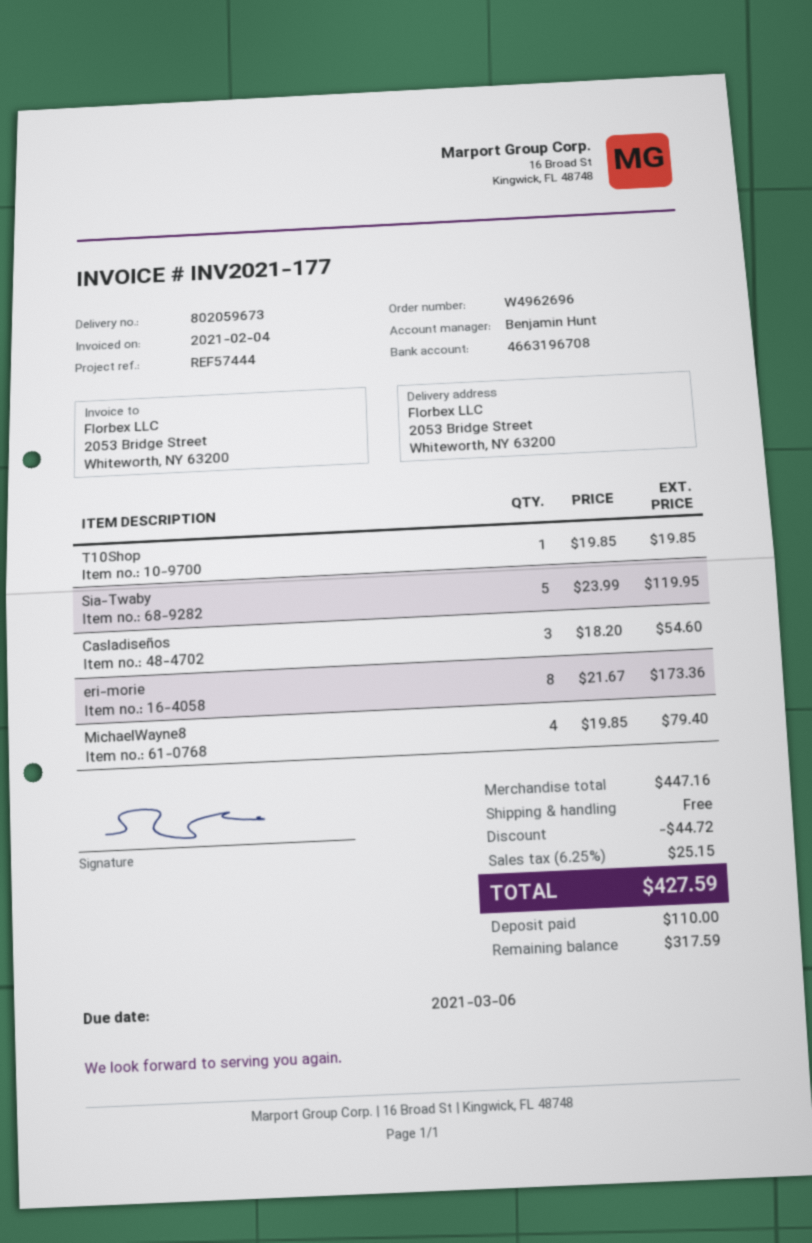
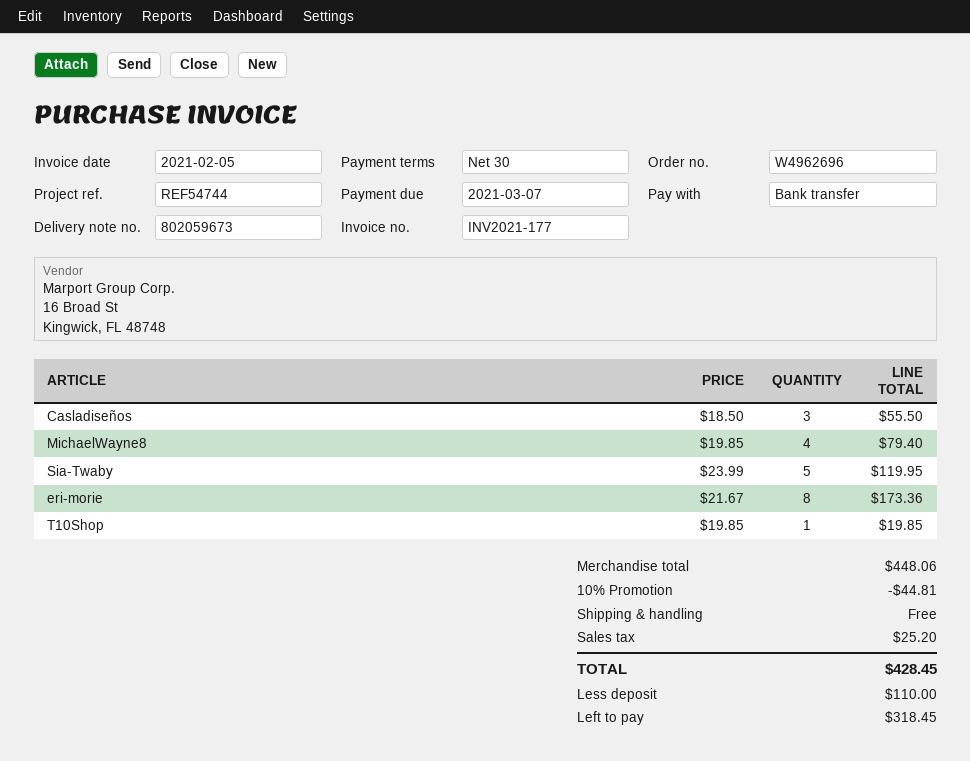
invoice date: 2021-02-04 -> 2021-02-05
due date: 2021-03-06 -> 2021-03-07
reference: REF57444 -> REF54744
Casladiseños: 3 x 18.20 = 54.60 -> 3 x 18.50 = 55.50
subtotal: 447.16 -> 448.06
discount: 44.72 -> 44.81
tax: 25.15 -> 25.20
total: 427.59 -> 428.45
balance: 317.59 -> 318.45

